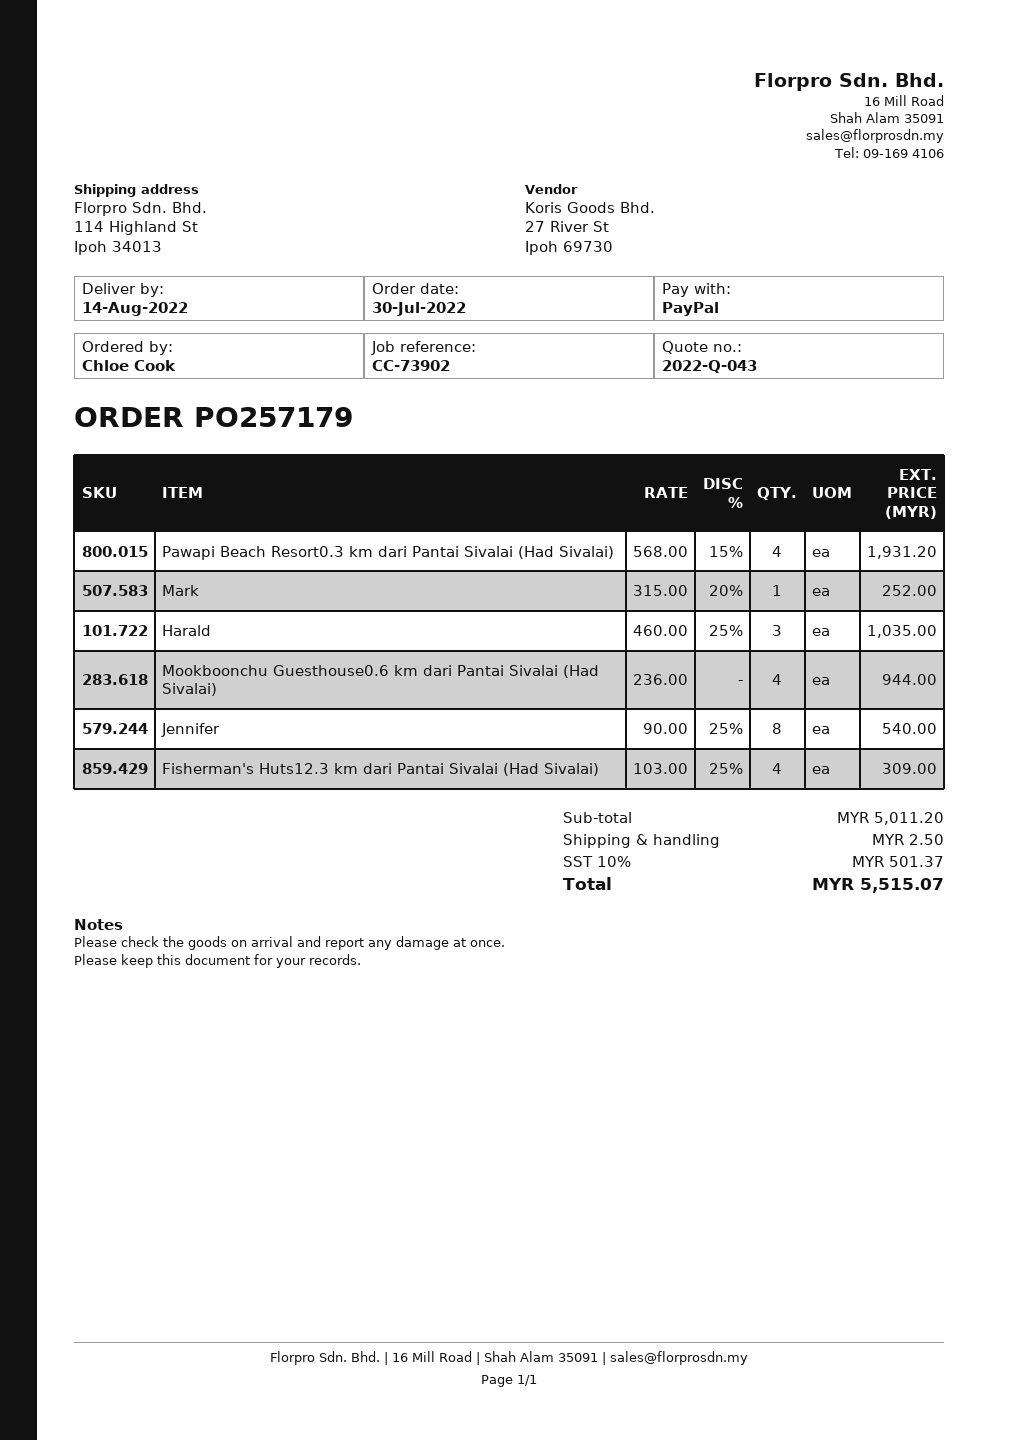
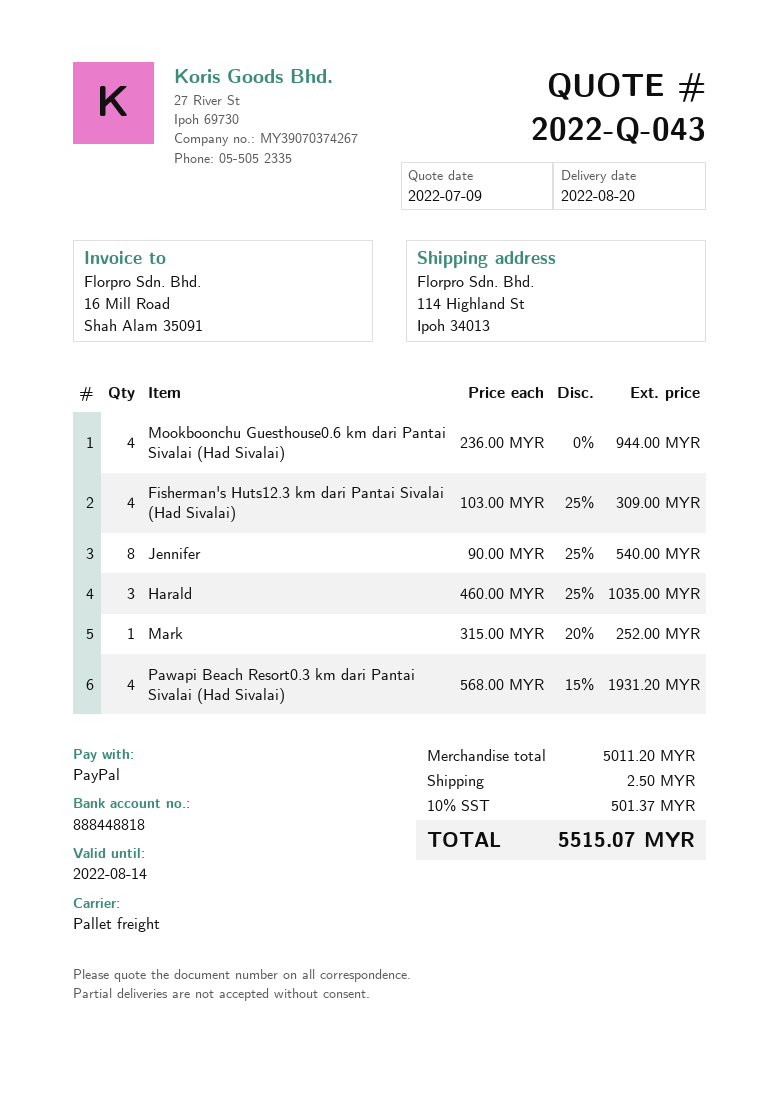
delivery date: 2022-08-14 -> 2022-08-20

